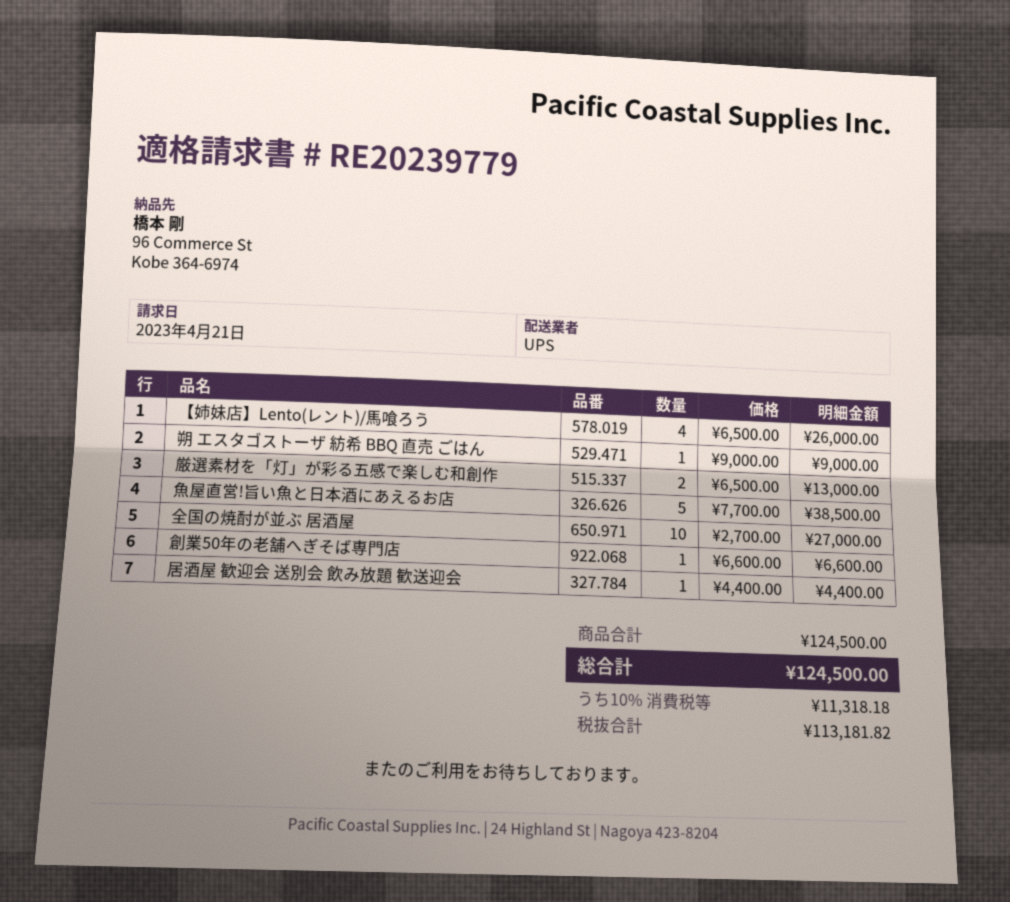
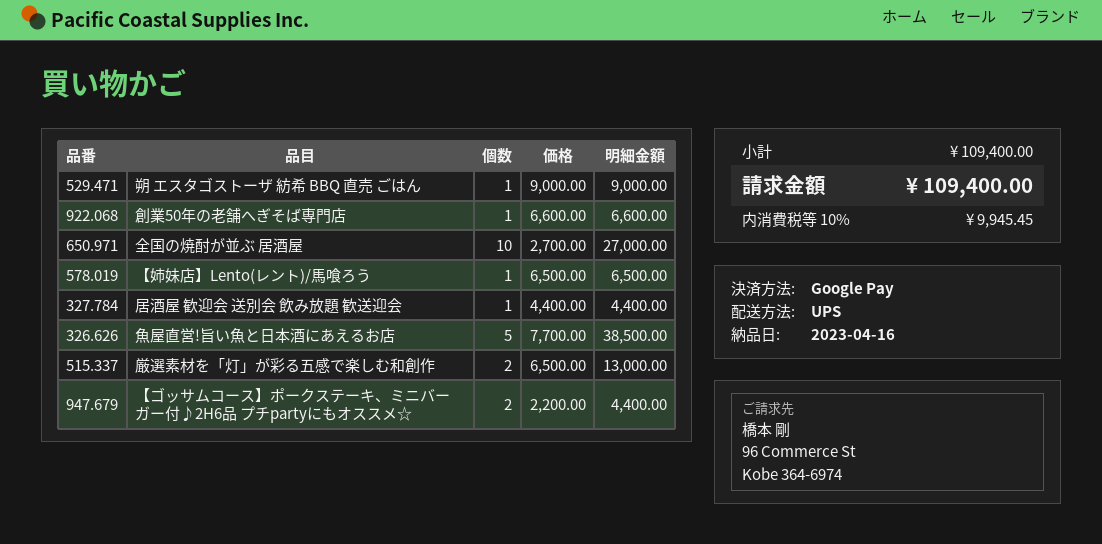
【姉妹店】Lento(レント)/馬喰ろう: 4 x 6500.00 = 26000.00 -> 1 x 6500.00 = 6500.00
【ゴッサムコース】ポークステーキ、ミニバーガー付♪2H6品 プチpartyにもオススメ☆: none -> 2 x 2200.00 = 4400.00
subtotal: 124500.00 -> 109400.00
tax: 10% = 11318.18 -> 10% = 9945.45
total: 124500.00 -> 109400.00

